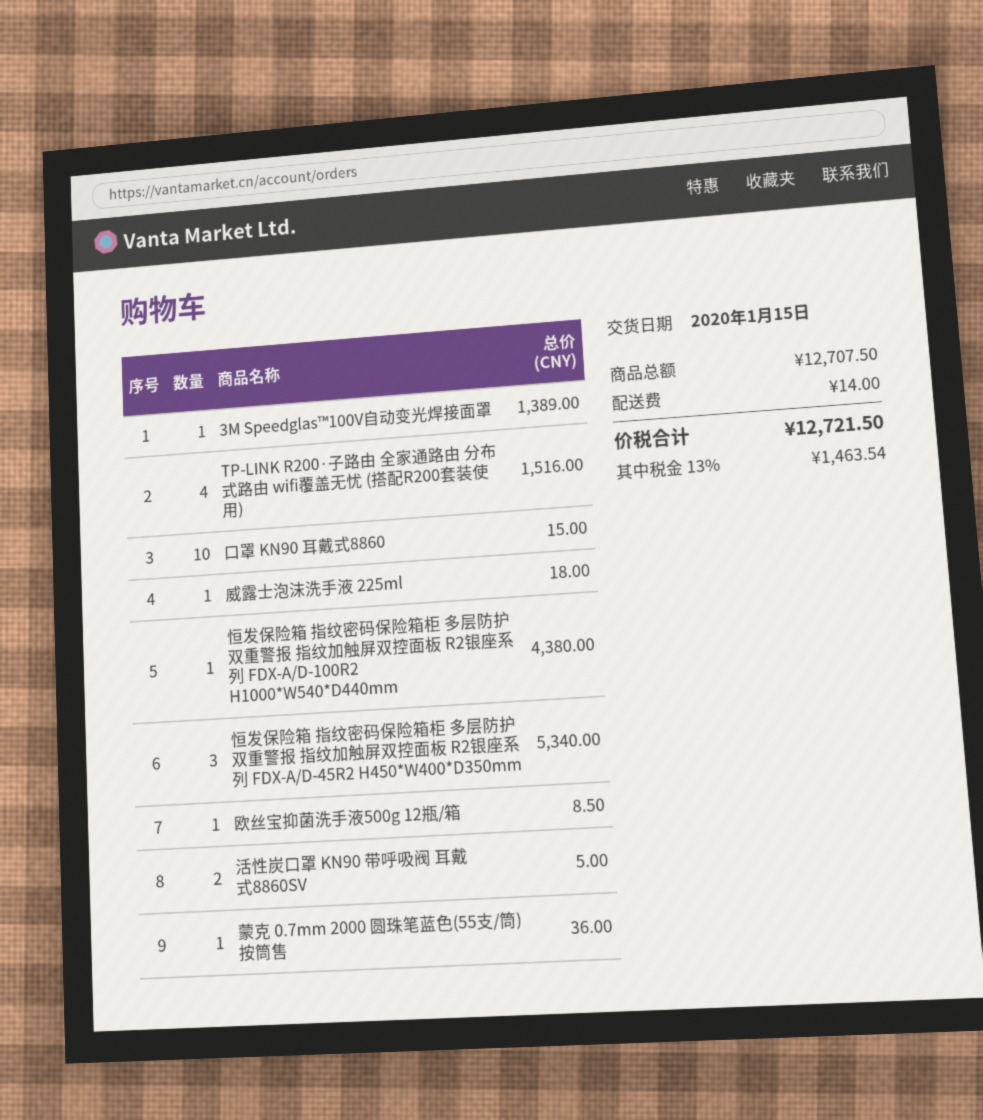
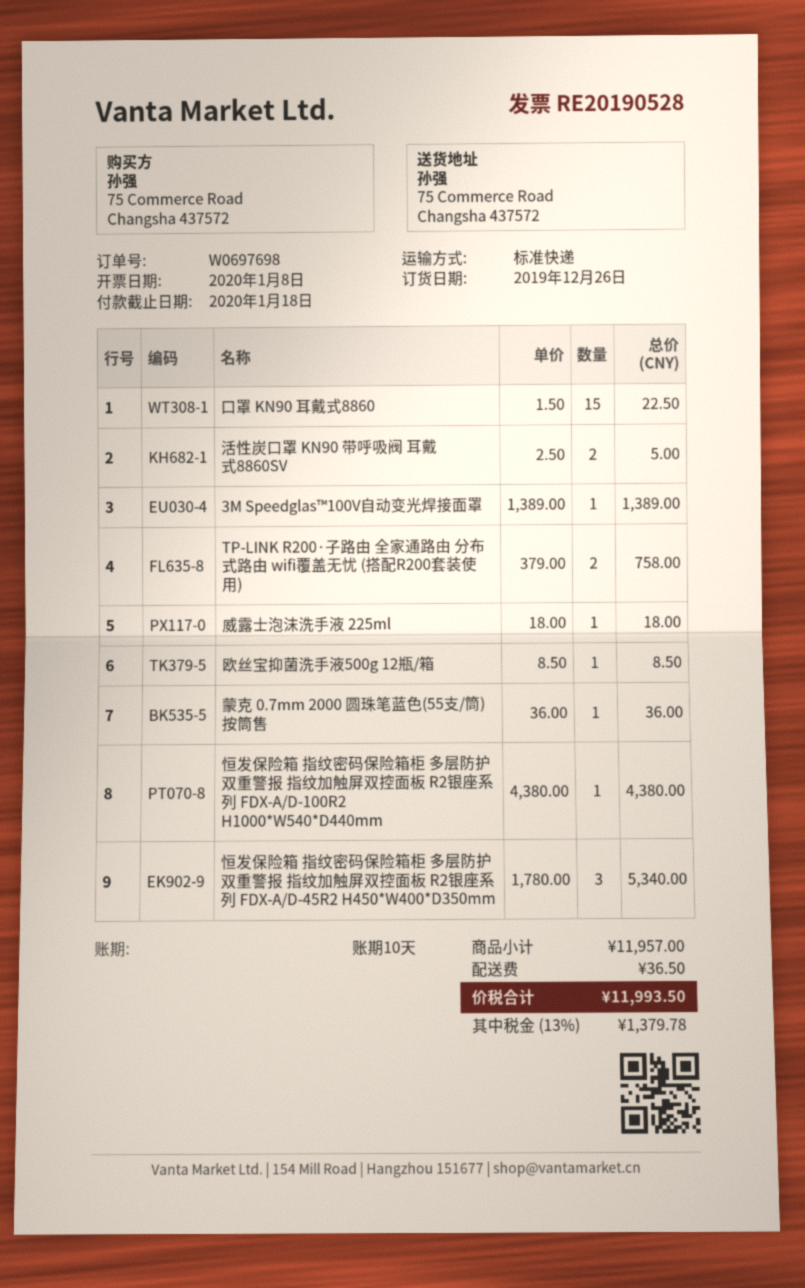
TP-LINK R200·子路由 全家通路由 分布式路由 wifi覆盖无忧 (搭配R200套装使用): 4 for 1516.00 -> 2 for 758.00
口罩 KN90 耳戴式8860: 10 for 15.00 -> 15 for 22.50
subtotal: 12707.50 -> 11957.00
shipping: 14.00 -> 36.50
tax: 13% = 1463.54 -> 13% = 1379.78
total: 12721.50 -> 11993.50

